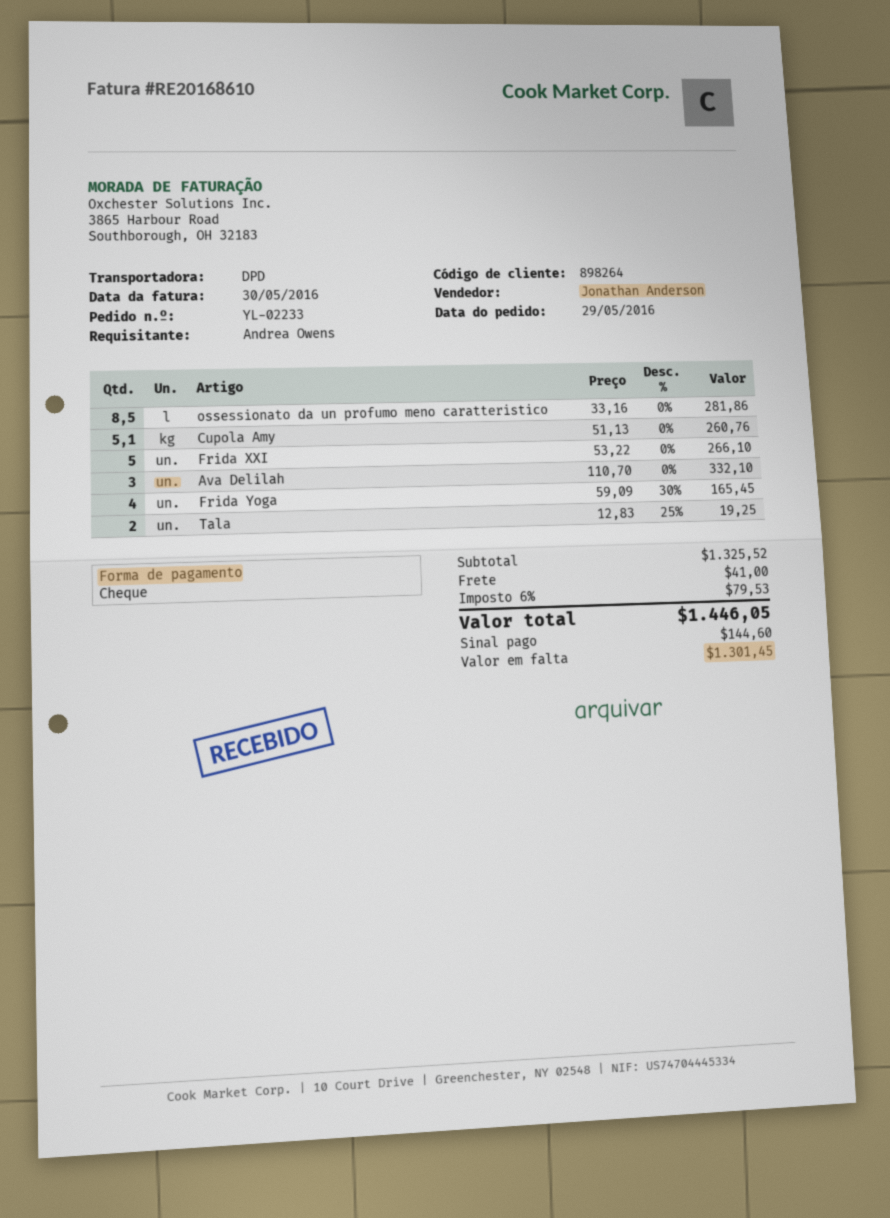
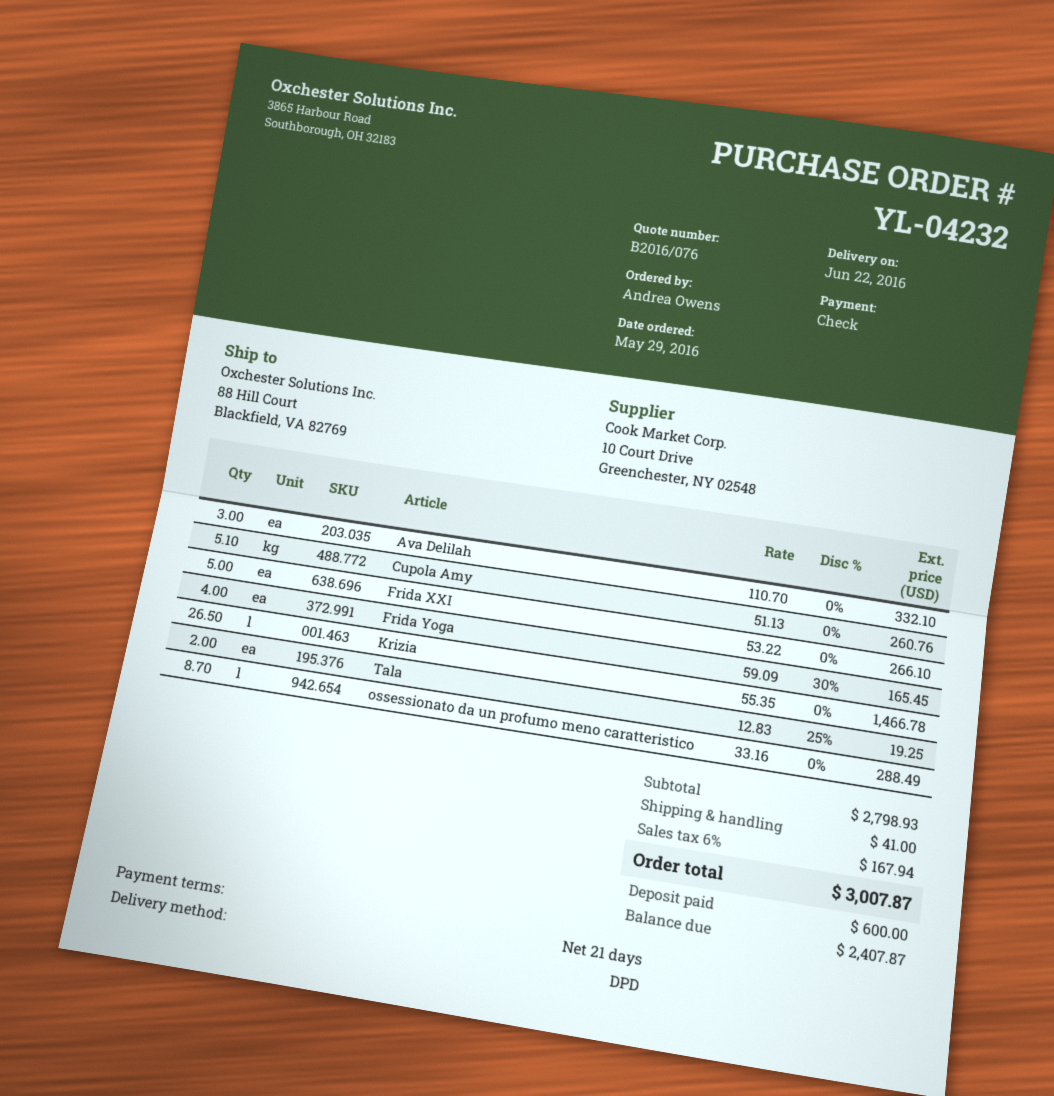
order number: YL-02233 -> YL-04232
ossessionato da un profumo meno caratteristico: 8.5 x 33.16 = 281.86 -> 8.7 x 33.16 = 288.49
Krizia: none -> 26.5 x 55.35 = 1466.78
subtotal: 1325.52 -> 2798.93
tax: 6% = 79.53 -> 6% = 167.94
total: 1446.05 -> 3007.87
deposit: 144.60 -> 600.00
balance: 1301.45 -> 2407.87

